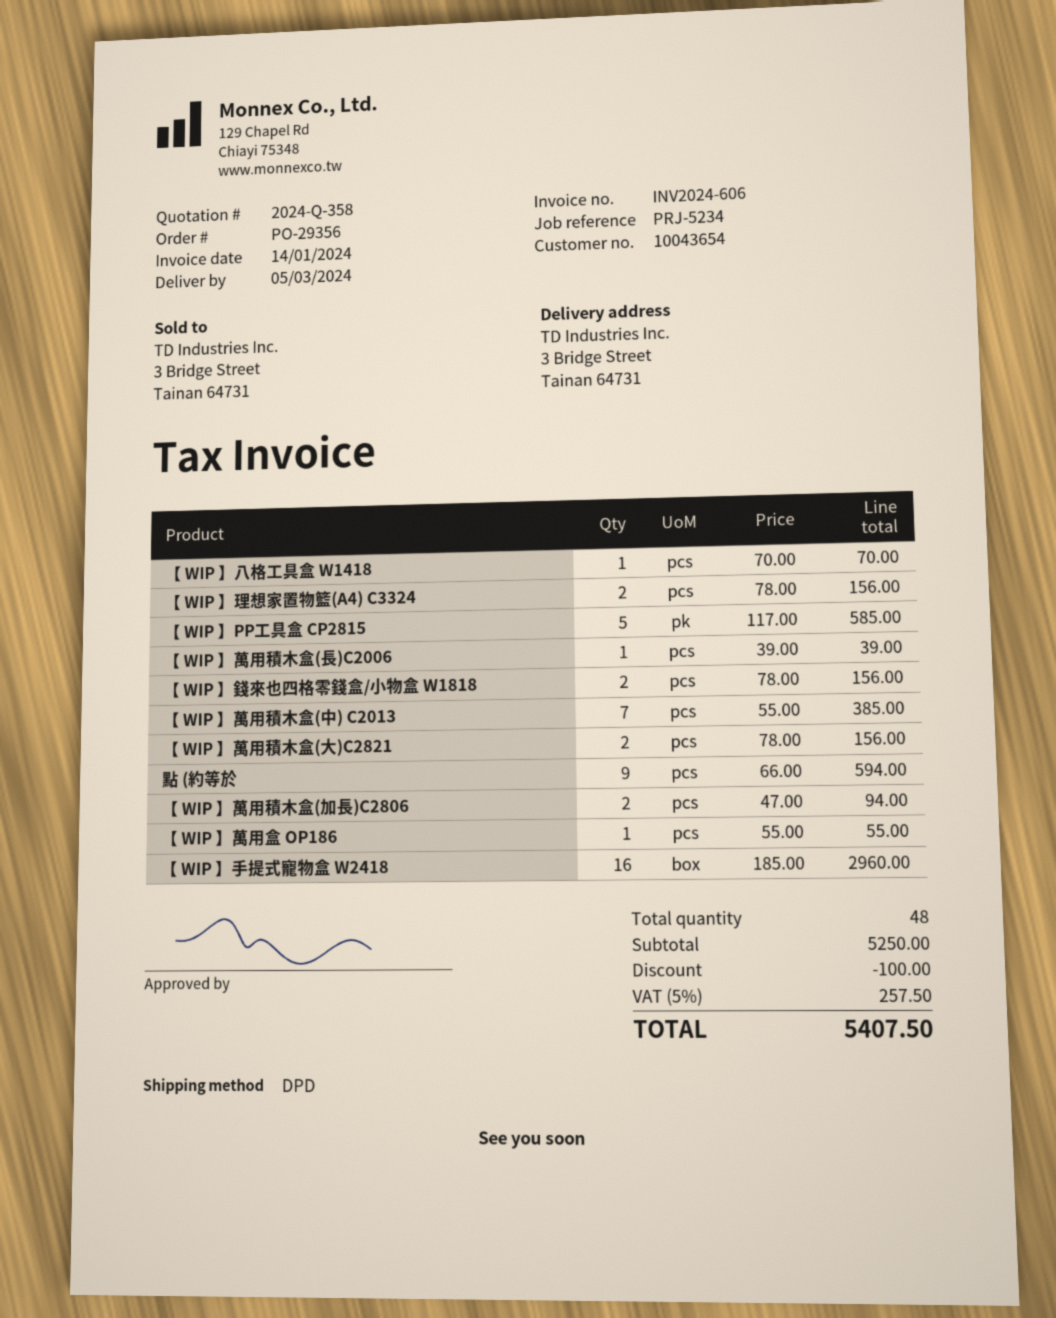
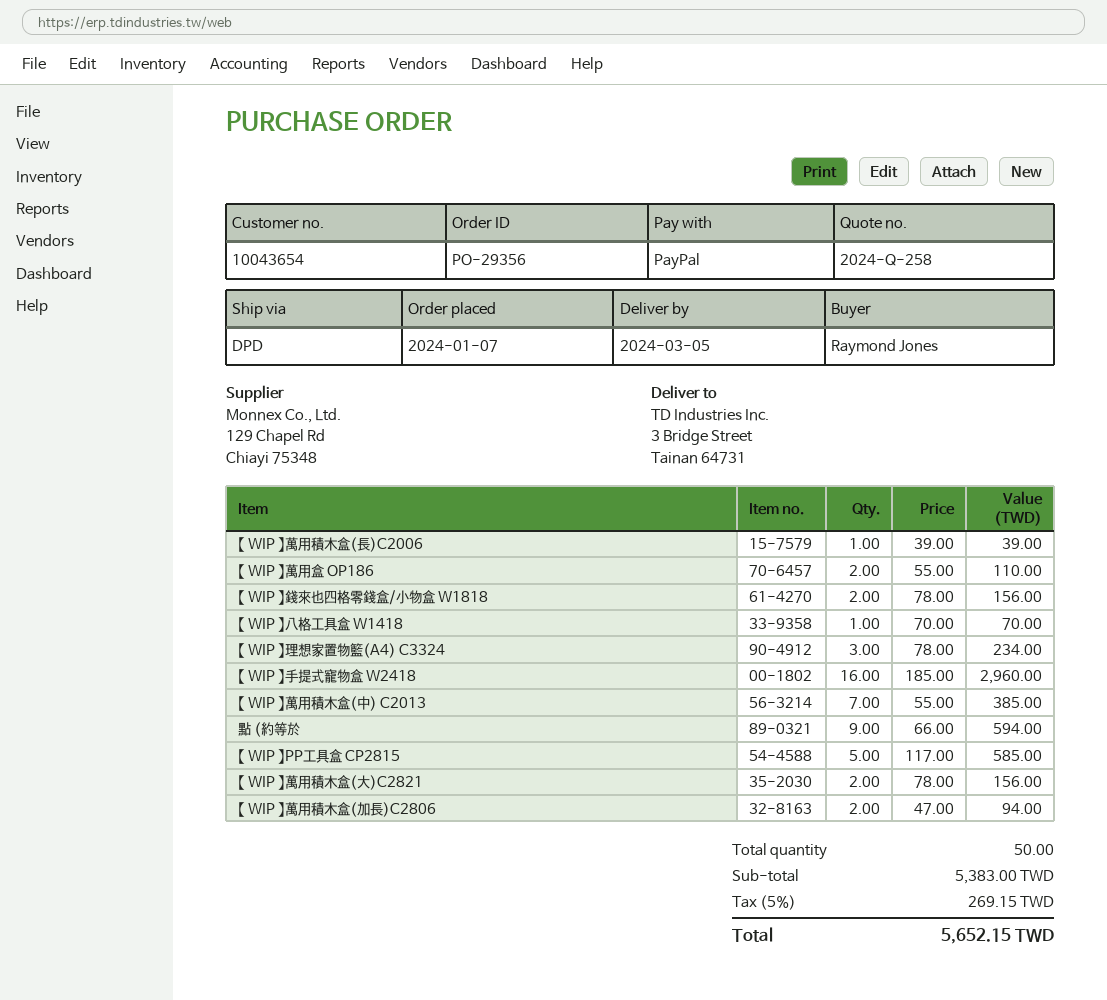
quote number: 2024-Q-358 -> 2024-Q-258
【 WIP 】理想家置物籃(A4) C3324: 2 x 78.00 = 156.00 -> 3 x 78.00 = 234.00
【 WIP 】萬用盒 OP186: 1 x 55.00 = 55.00 -> 2 x 55.00 = 110.00
total quantity: 48 -> 50
subtotal: 5250.00 -> 5383.00
discount: 100.00 -> none
tax: 5% = 257.50 -> 5% = 269.15
total: 5407.50 -> 5652.15

